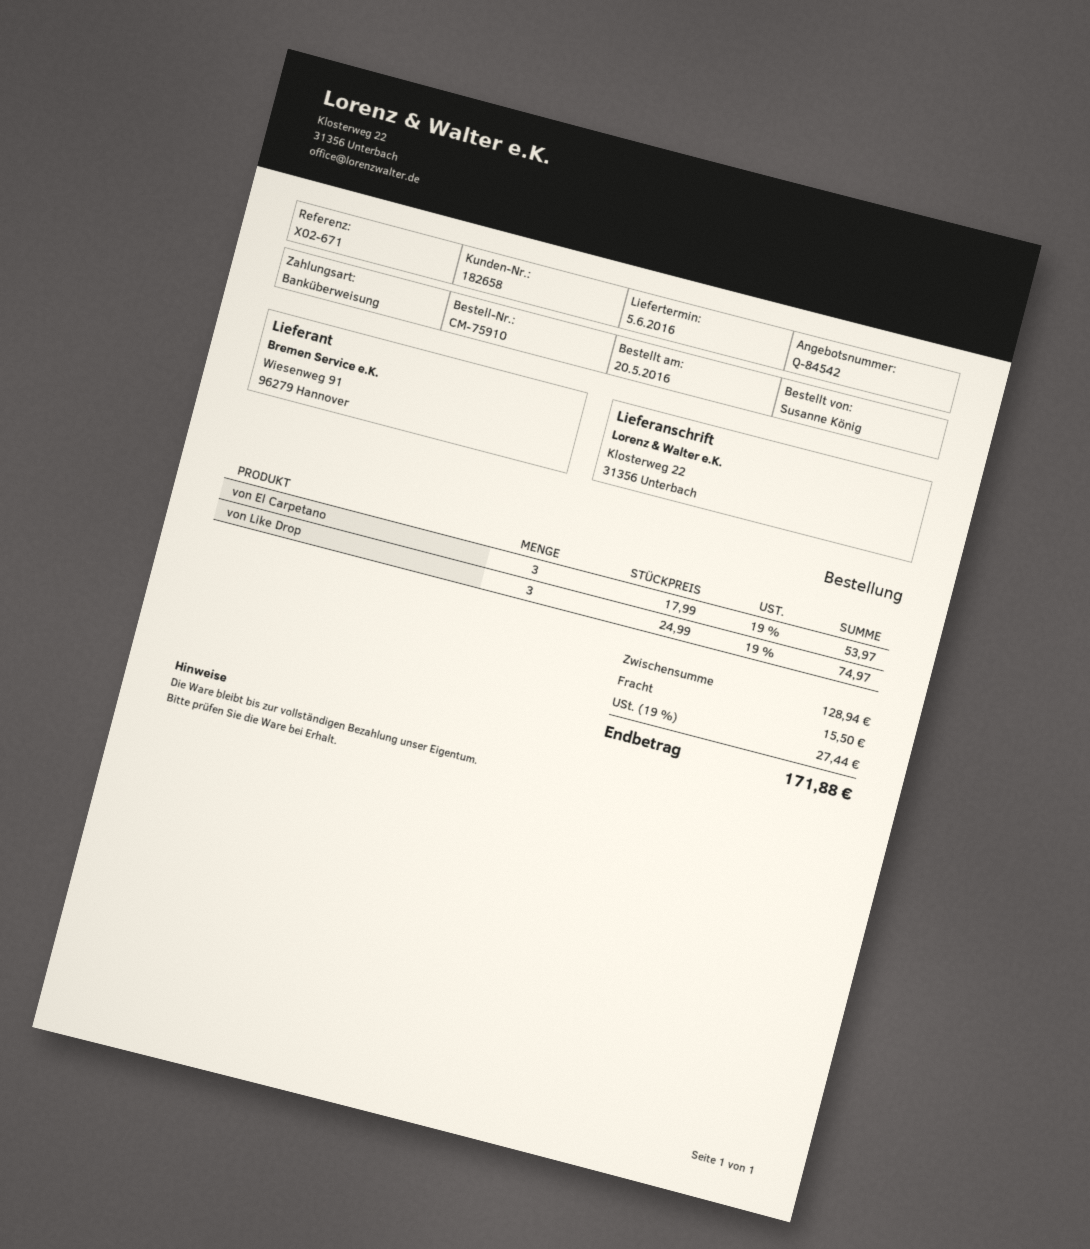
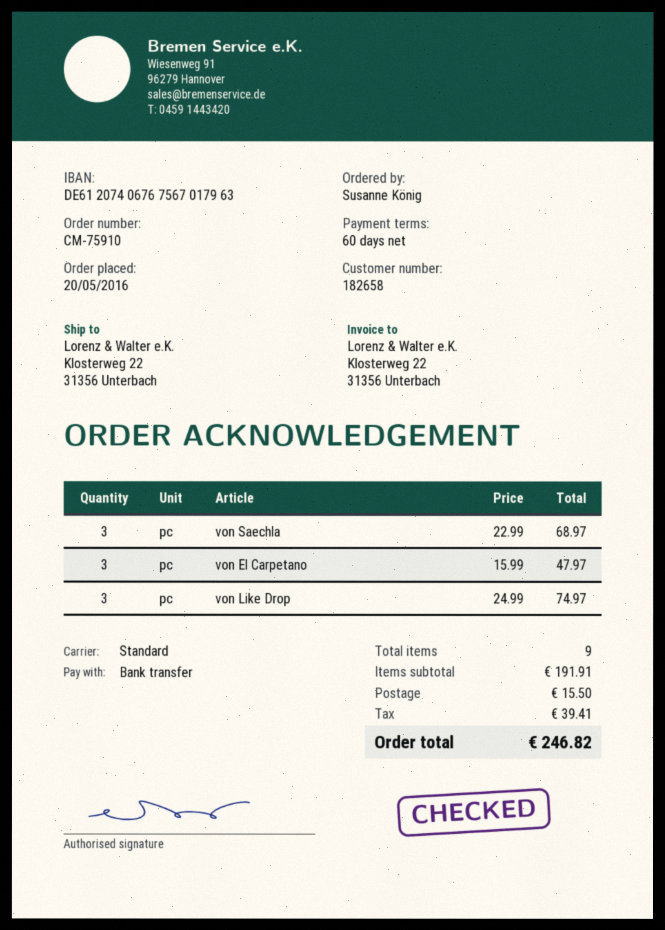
von El Carpetano: 3 x 17.99 = 53.97 -> 3 x 15.99 = 47.97
von Saechla: none -> 3 x 22.99 = 68.97
subtotal: 128.94 -> 191.91
tax: 27.44 -> 39.41
total: 171.88 -> 246.82

